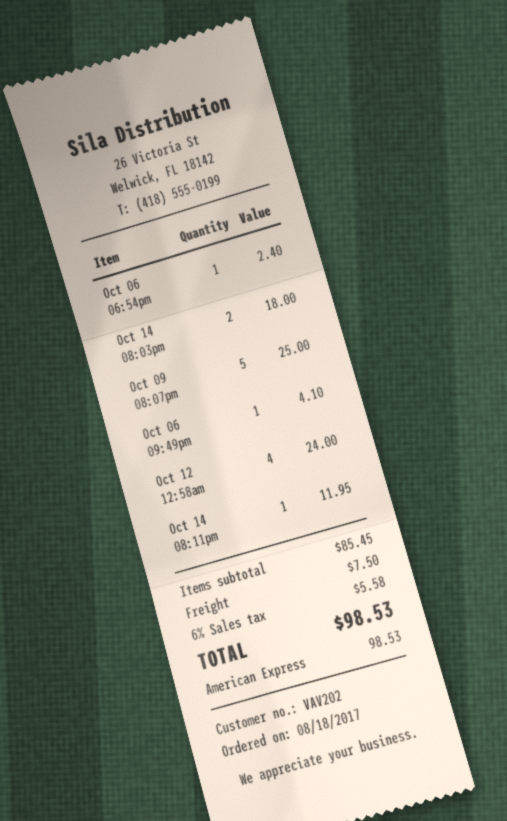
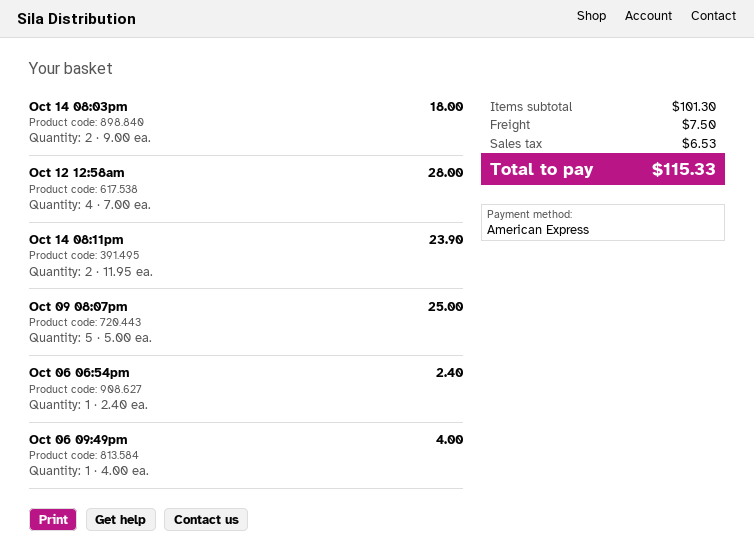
Oct 06 09:49pm: 1 for 4.10 -> 1 for 4.00
Oct 12 12:58am: 4 for 24.00 -> 4 for 28.00
Oct 14 08:11pm: 1 for 11.95 -> 2 for 23.90
subtotal: 85.45 -> 101.30
tax: 5.58 -> 6.53
total: 98.53 -> 115.33

